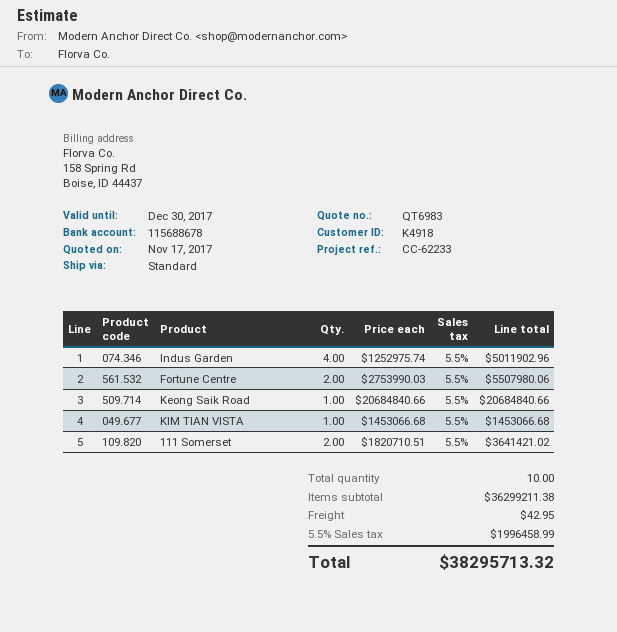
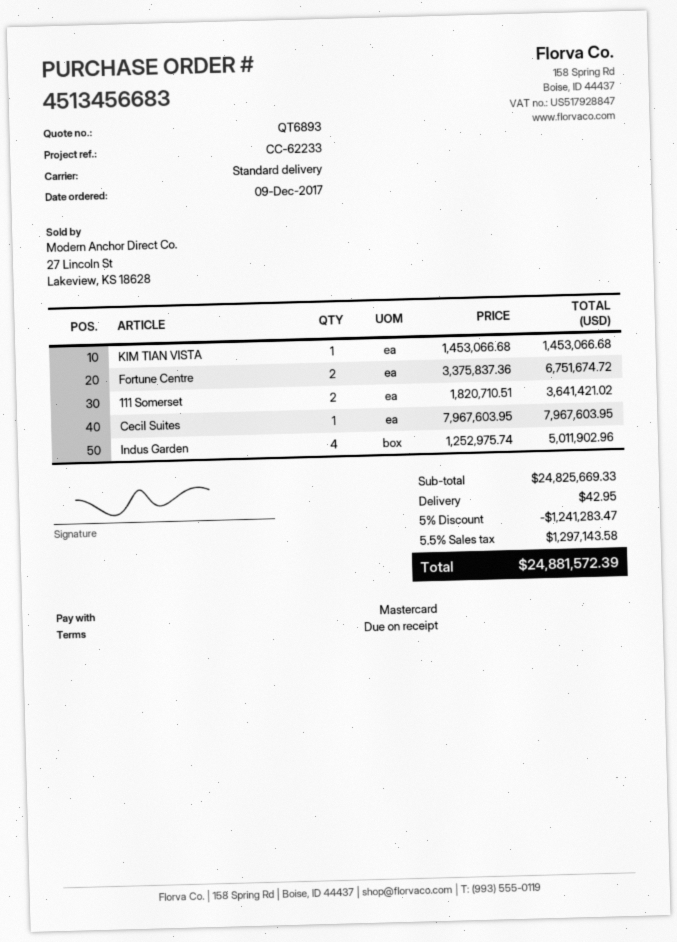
quote number: QT6983 -> QT6893
Fortune Centre: 2 x 2753990.03 = 5507980.06 -> 2 x 3375837.36 = 6751674.72
Keong Saik Road: 1 x 20684840.66 = 20684840.66 -> none
Cecil Suites: none -> 1 x 7967603.95 = 7967603.95
subtotal: 36299211.38 -> 24825669.33
discount: none -> 5% = 1241283.47
tax: 5.5% = 1996458.99 -> 5.5% = 1297143.58
total: 38295713.32 -> 24881572.39

